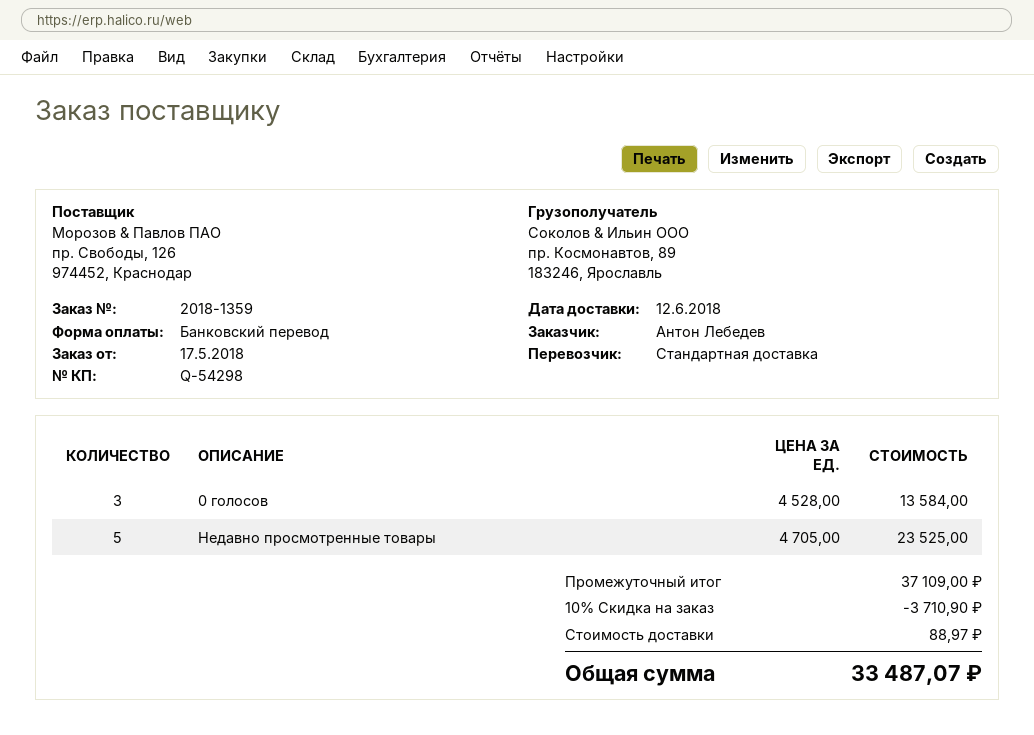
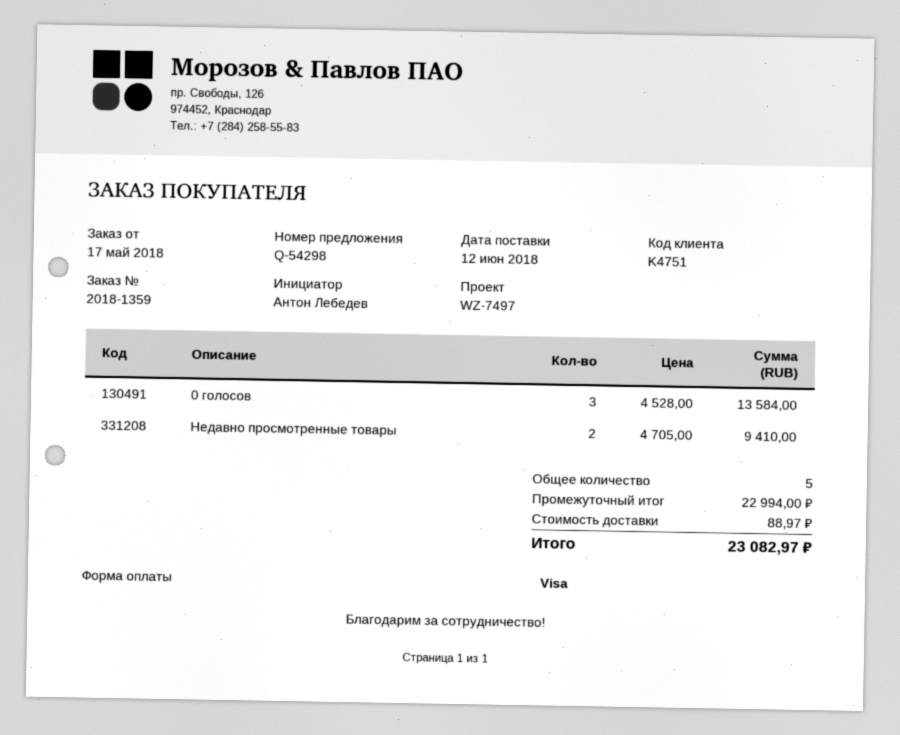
payment method: bank transfer -> Visa
Недавно просмотренные товары: 5 x 4705.00 = 23525.00 -> 2 x 4705.00 = 9410.00
subtotal: 37109.00 -> 22994.00
discount: 10% = 3710.90 -> none
total: 33487.07 -> 23082.97

